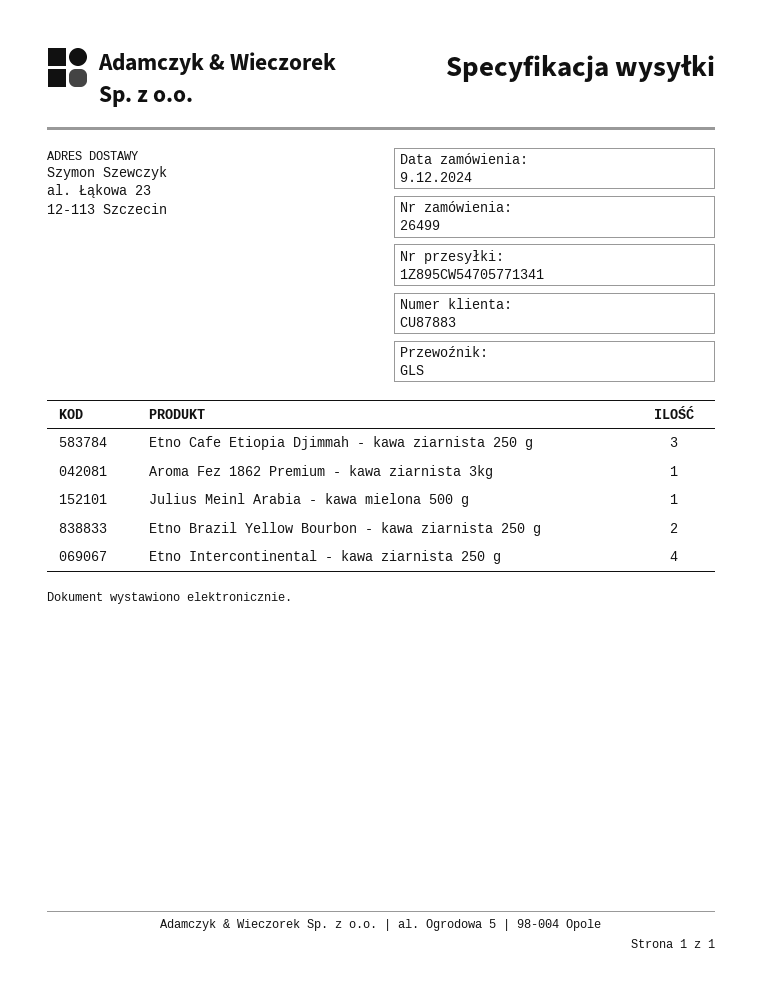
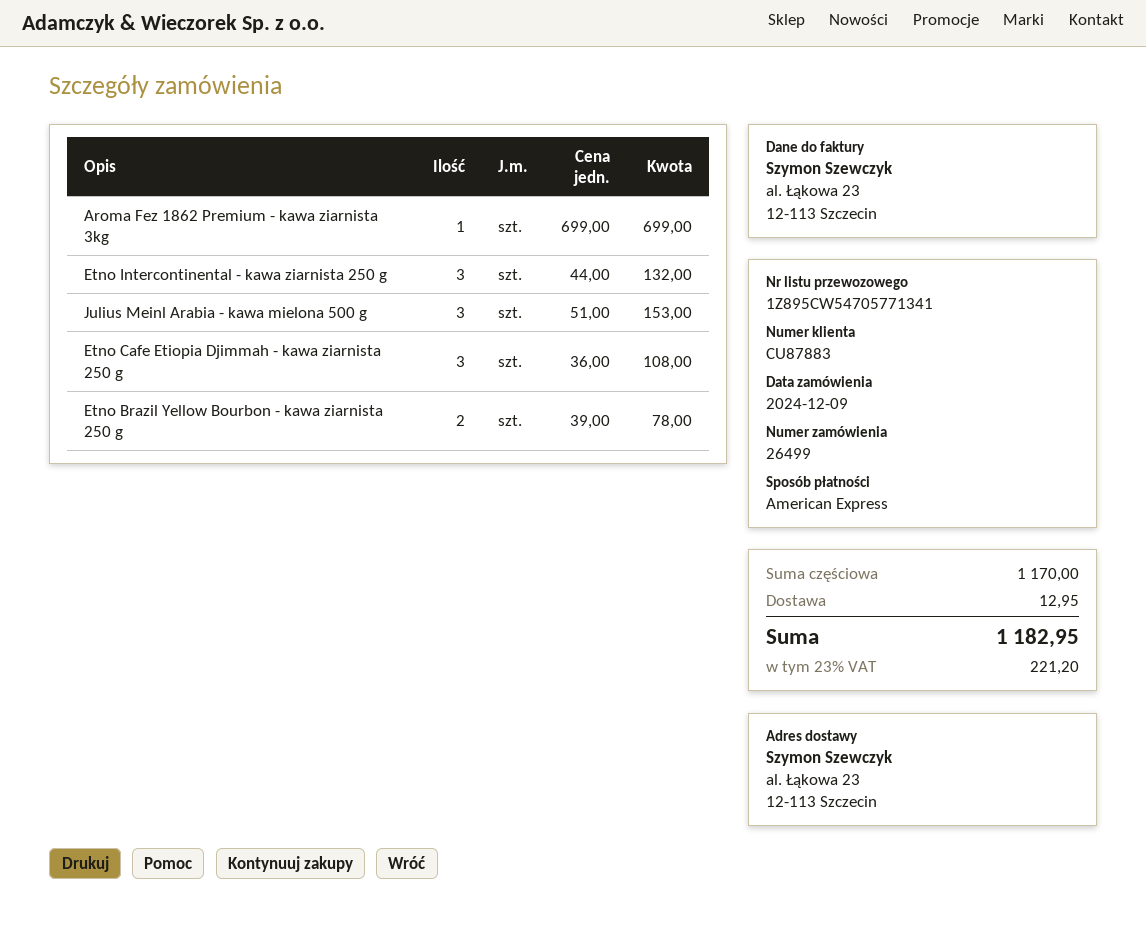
Julius Meinl Arabia - kawa mielona 500 g: 1 -> 3
Etno Intercontinental - kawa ziarnista 250 g: 4 -> 3

